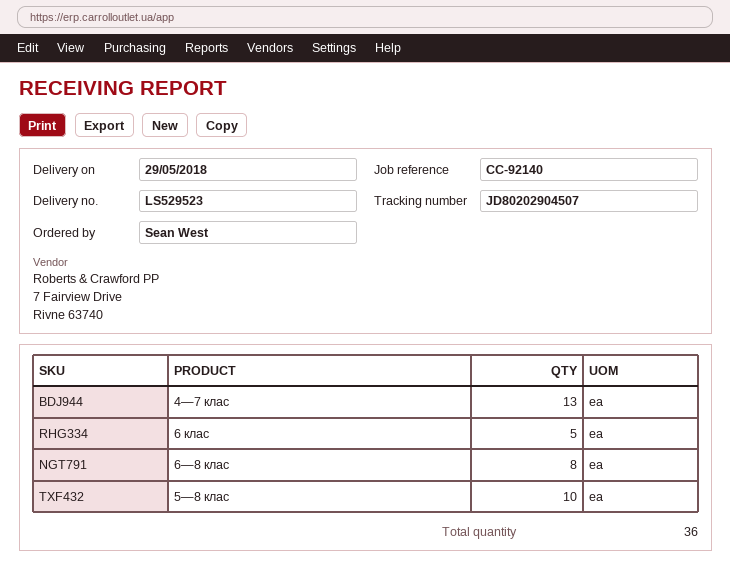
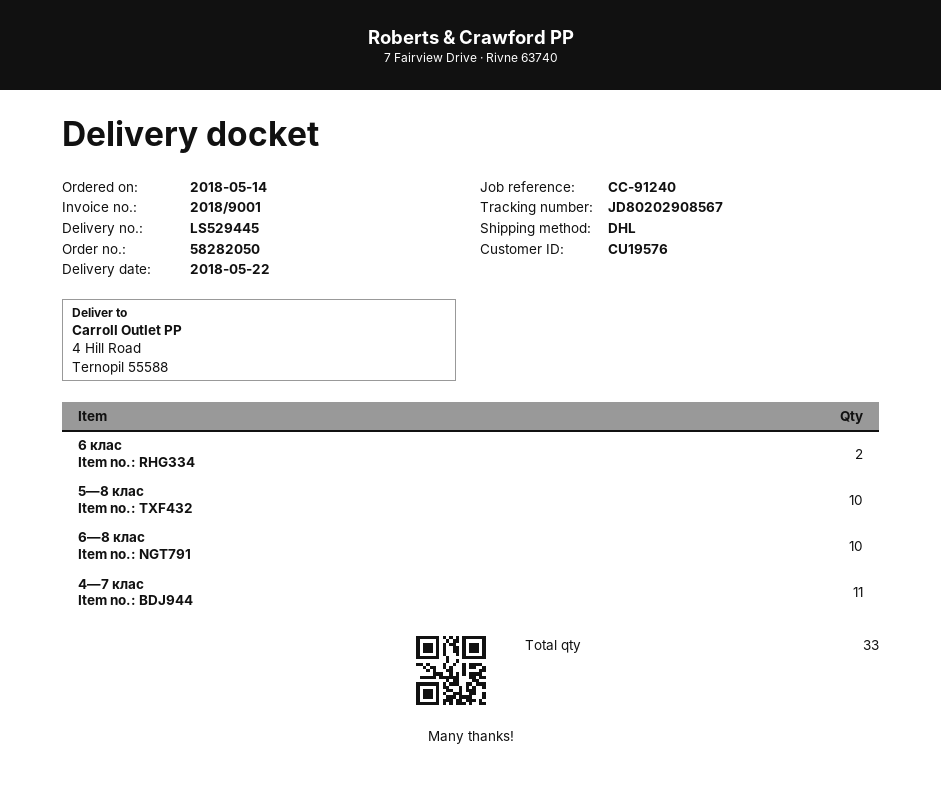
delivery note number: LS529523 -> LS529445
delivery date: 2018-05-29 -> 2018-05-22
reference: CC-92140 -> CC-91240
tracking number: JD80202904507 -> JD80202908567
4—7 клас: 13 -> 11
6 клас: 5 -> 2
6—8 клас: 8 -> 10
total quantity: 36 -> 33

